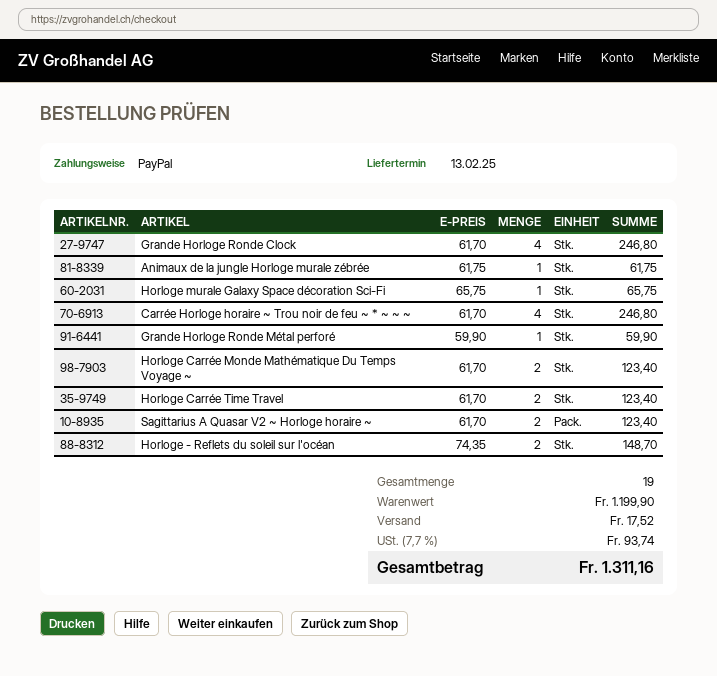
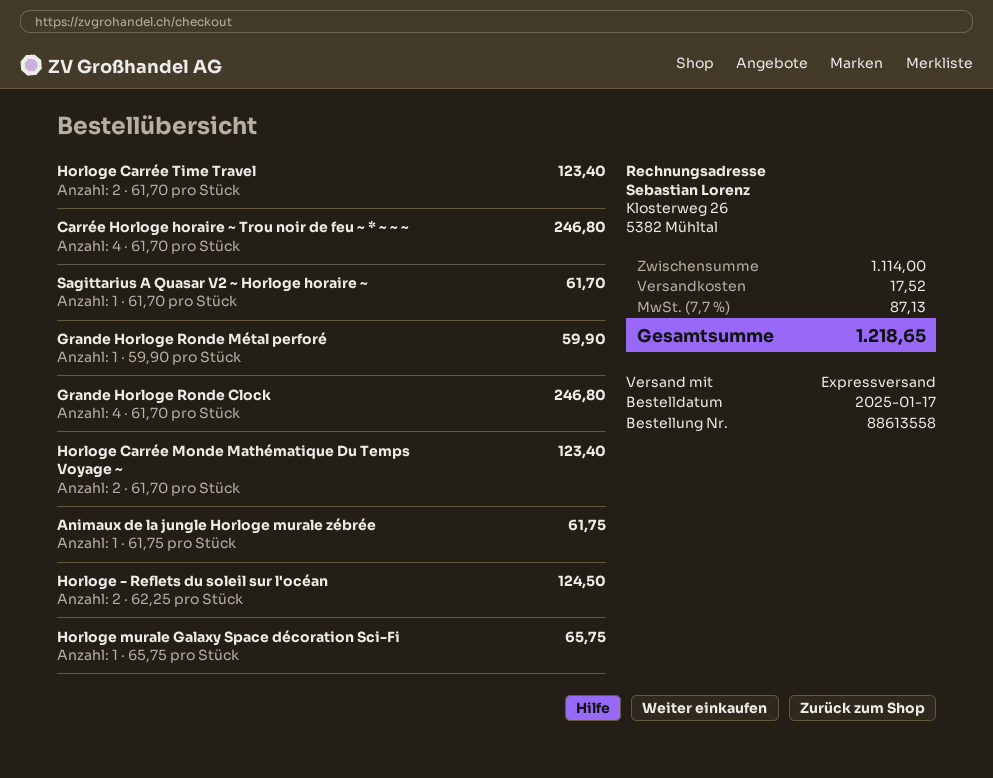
Sagittarius A Quasar V2 ~ Horloge horaire ~: 2 x 61.70 = 123.40 -> 1 x 61.70 = 61.70
Horloge - Reflets du soleil sur l'océan: 2 x 74.35 = 148.70 -> 2 x 62.25 = 124.50
subtotal: 1199.90 -> 1114.00
tax: 7.7% = 93.74 -> 7.7% = 87.13
total: 1311.16 -> 1218.65

